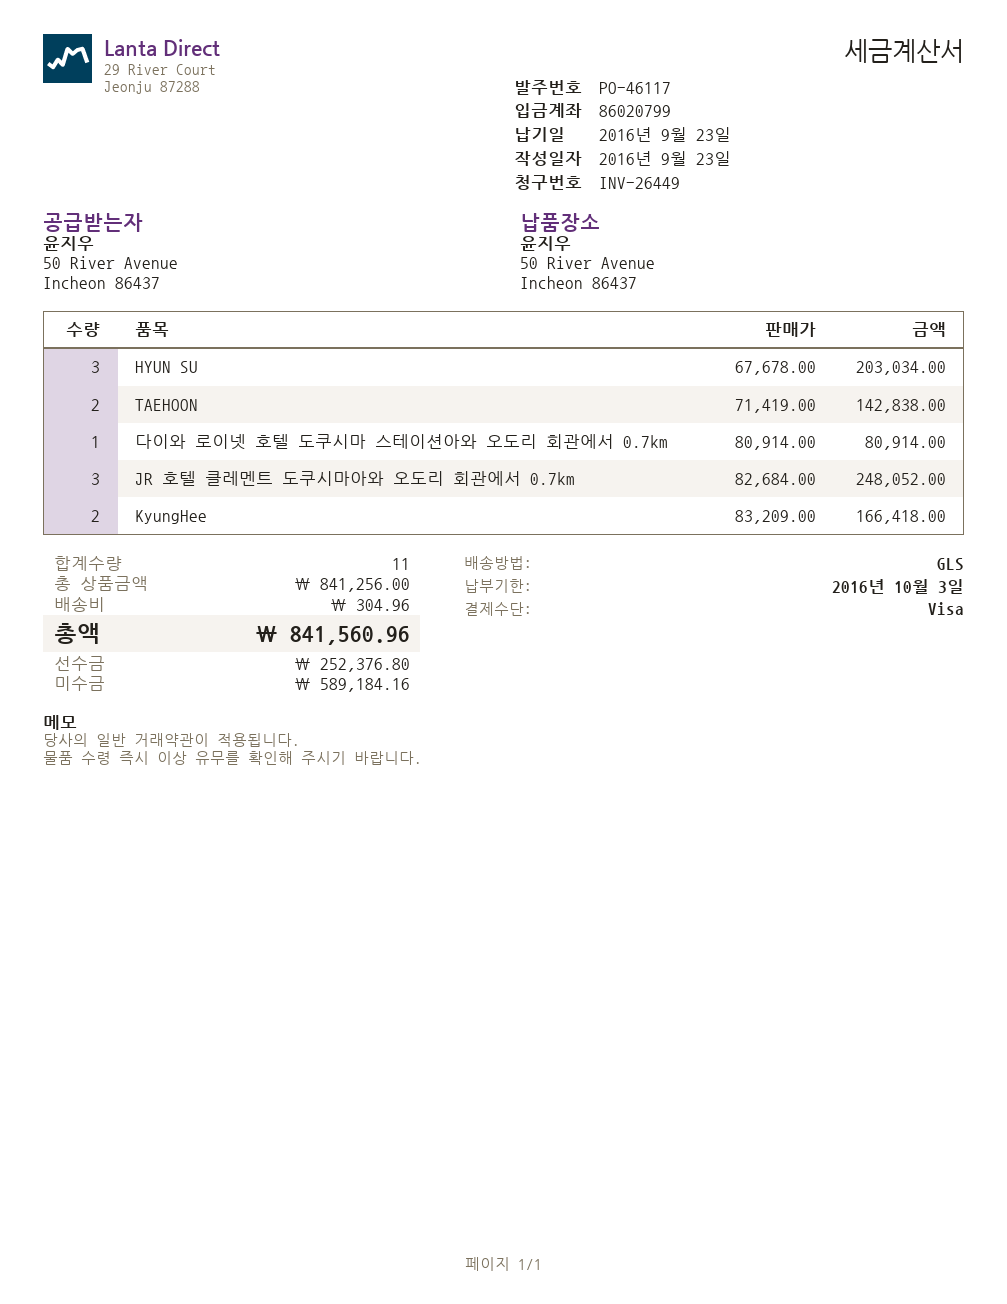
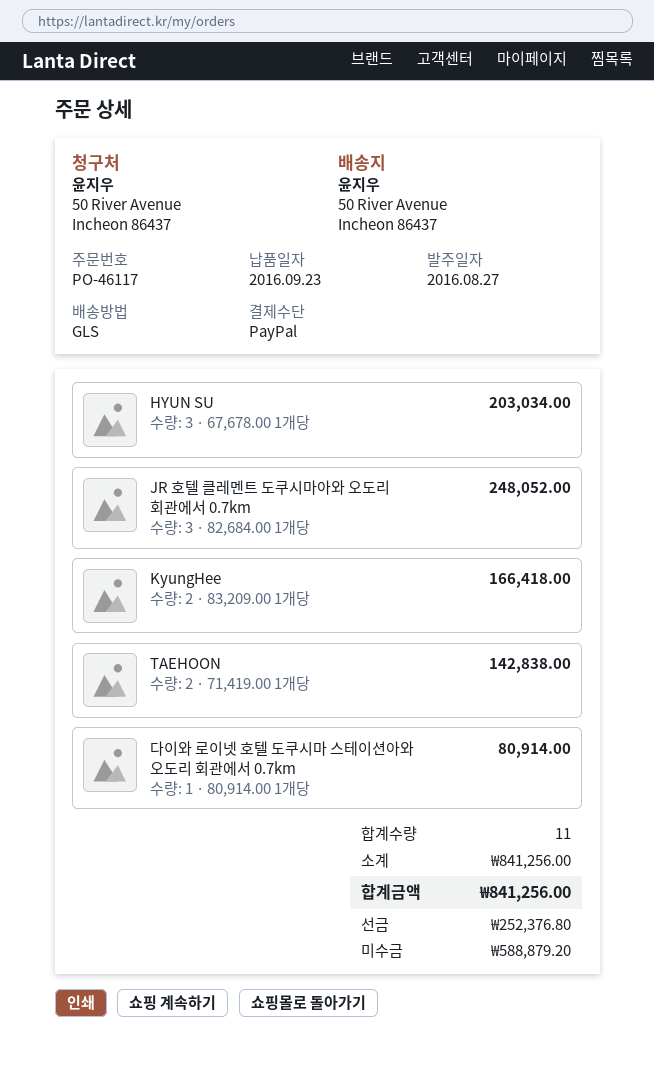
payment method: Visa -> PayPal
shipping: 304.96 -> none
total: 841560.96 -> 841256.00
balance: 589184.16 -> 588879.20

